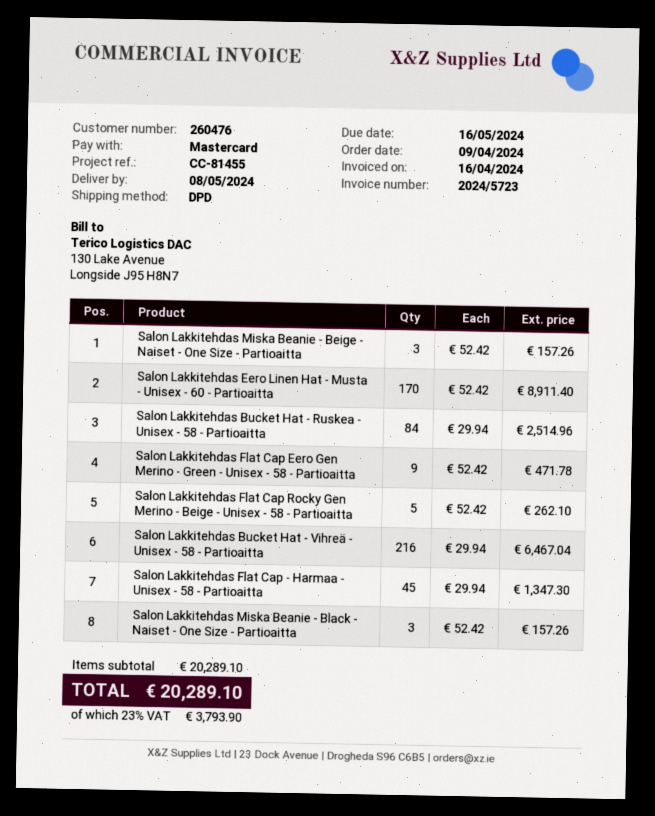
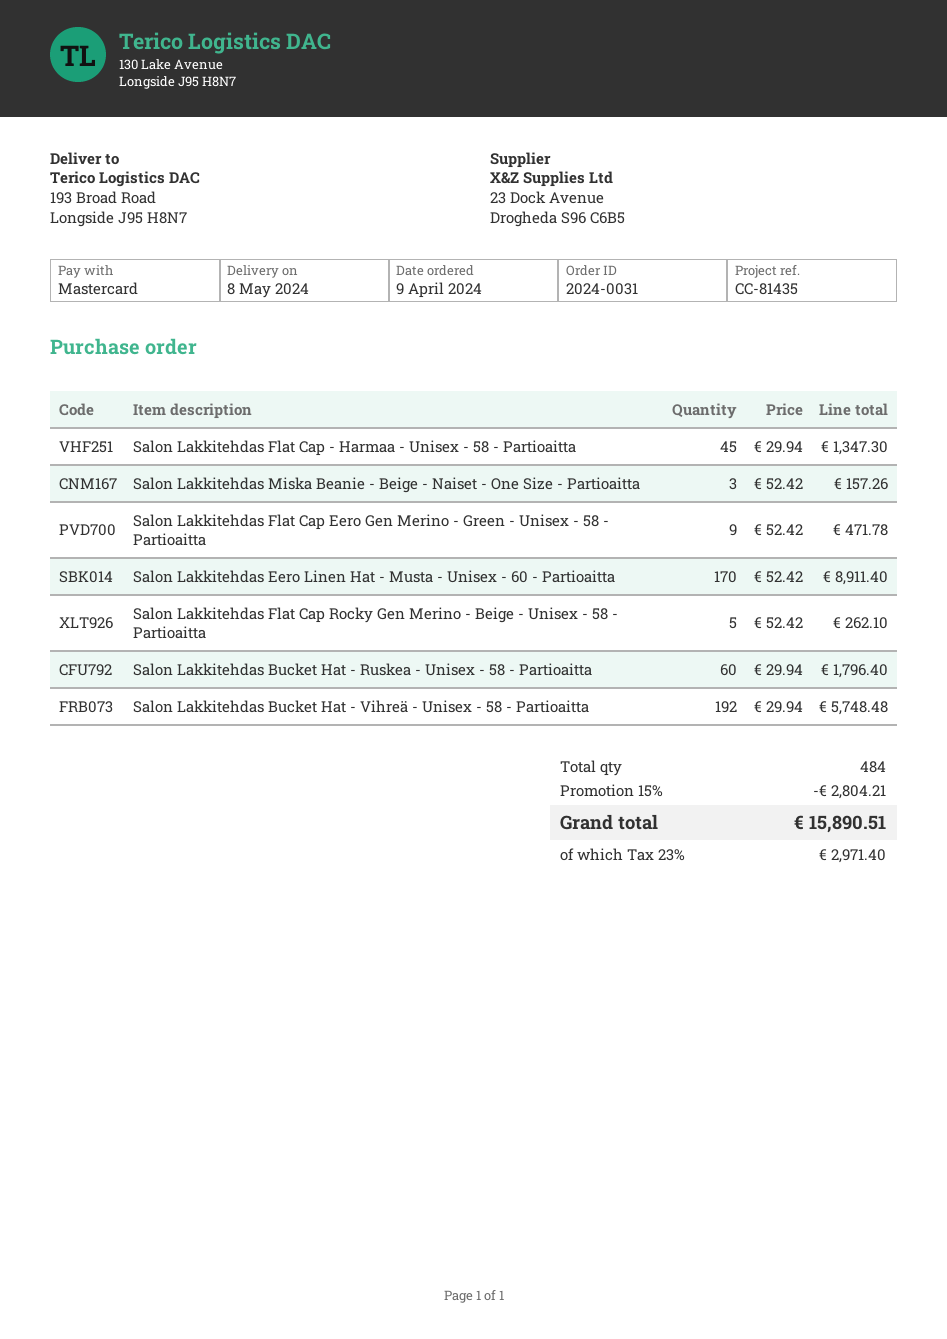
reference: CC-81455 -> CC-81435
Salon Lakkitehdas Bucket Hat - Ruskea - Unisex - 58 - Partioaitta: 84 x 29.94 = 2514.96 -> 60 x 29.94 = 1796.40
Salon Lakkitehdas Bucket Hat - Vihreä - Unisex - 58 - Partioaitta: 216 x 29.94 = 6467.04 -> 192 x 29.94 = 5748.48
Salon Lakkitehdas Miska Beanie - Black - Naiset - One Size - Partioaitta: 3 x 52.42 = 157.26 -> none
discount: none -> 15% = 2804.21
tax: 23% = 3793.90 -> 23% = 2971.40
total: 20289.10 -> 15890.51

